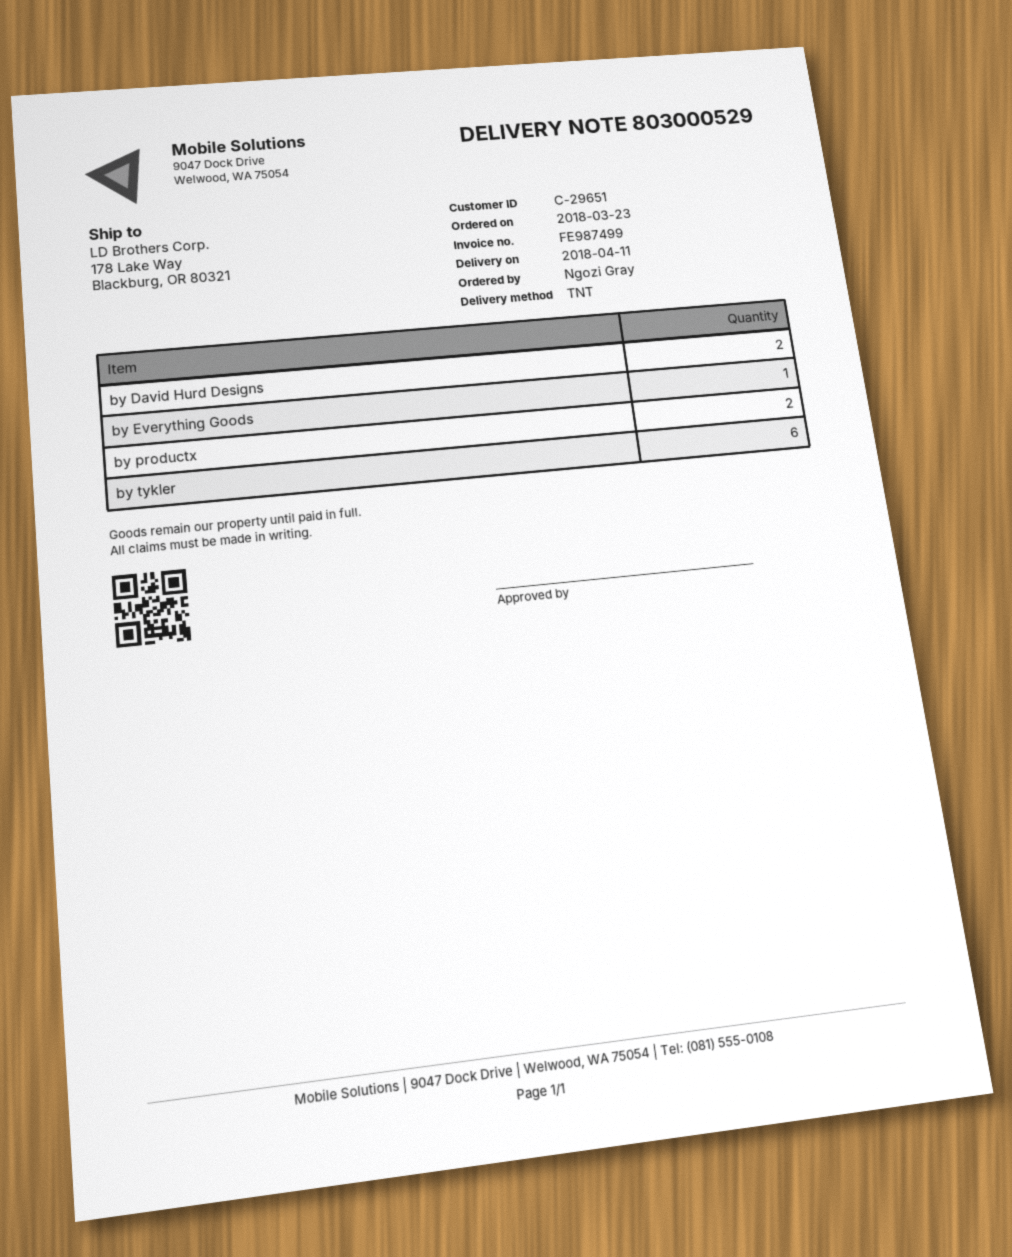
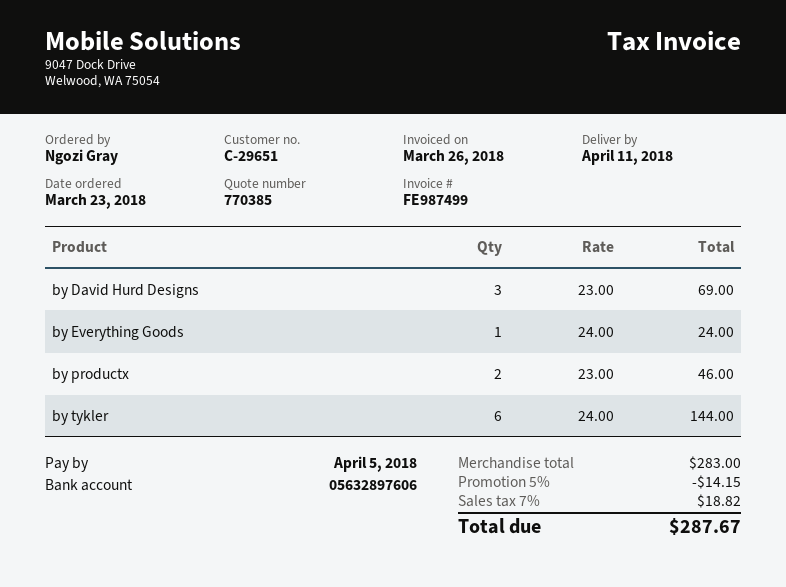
by David Hurd Designs: 2 -> 3

